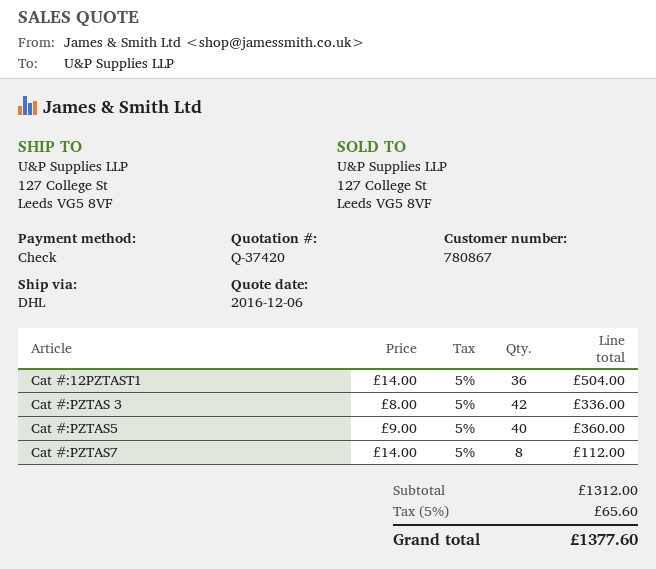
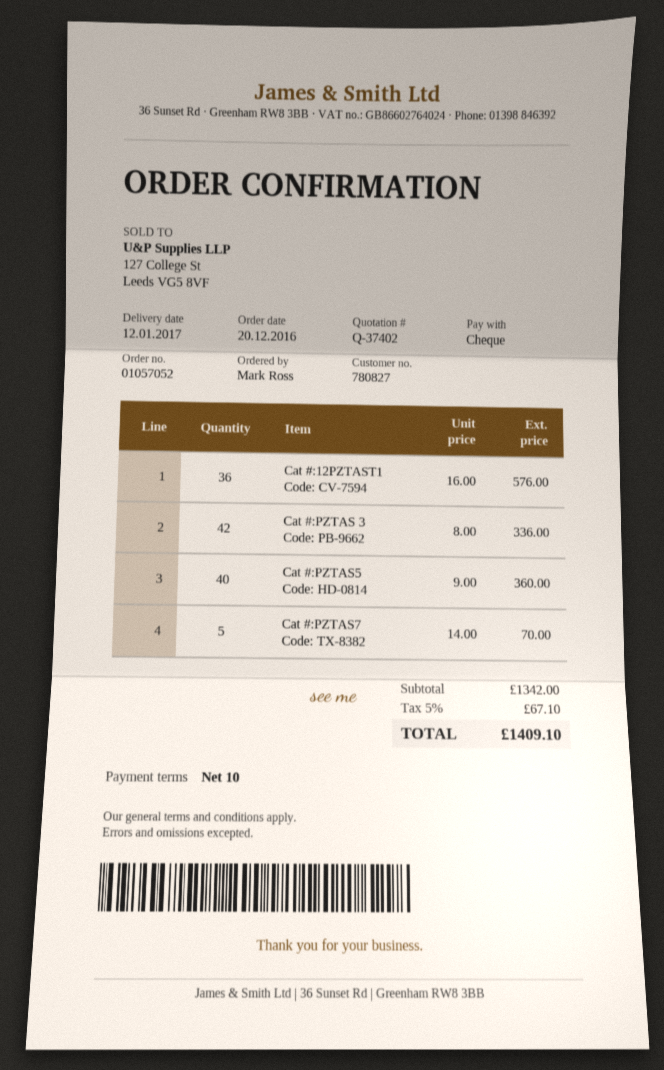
quote number: Q-37420 -> Q-37402
customer number: 780867 -> 780827
Cat #:12PZTAST1: 36 x 14.00 = 504.00 -> 36 x 16.00 = 576.00
Cat #:PZTAS7: 8 x 14.00 = 112.00 -> 5 x 14.00 = 70.00
subtotal: 1312.00 -> 1342.00
tax: 5% = 65.60 -> 5% = 67.10
total: 1377.60 -> 1409.10

